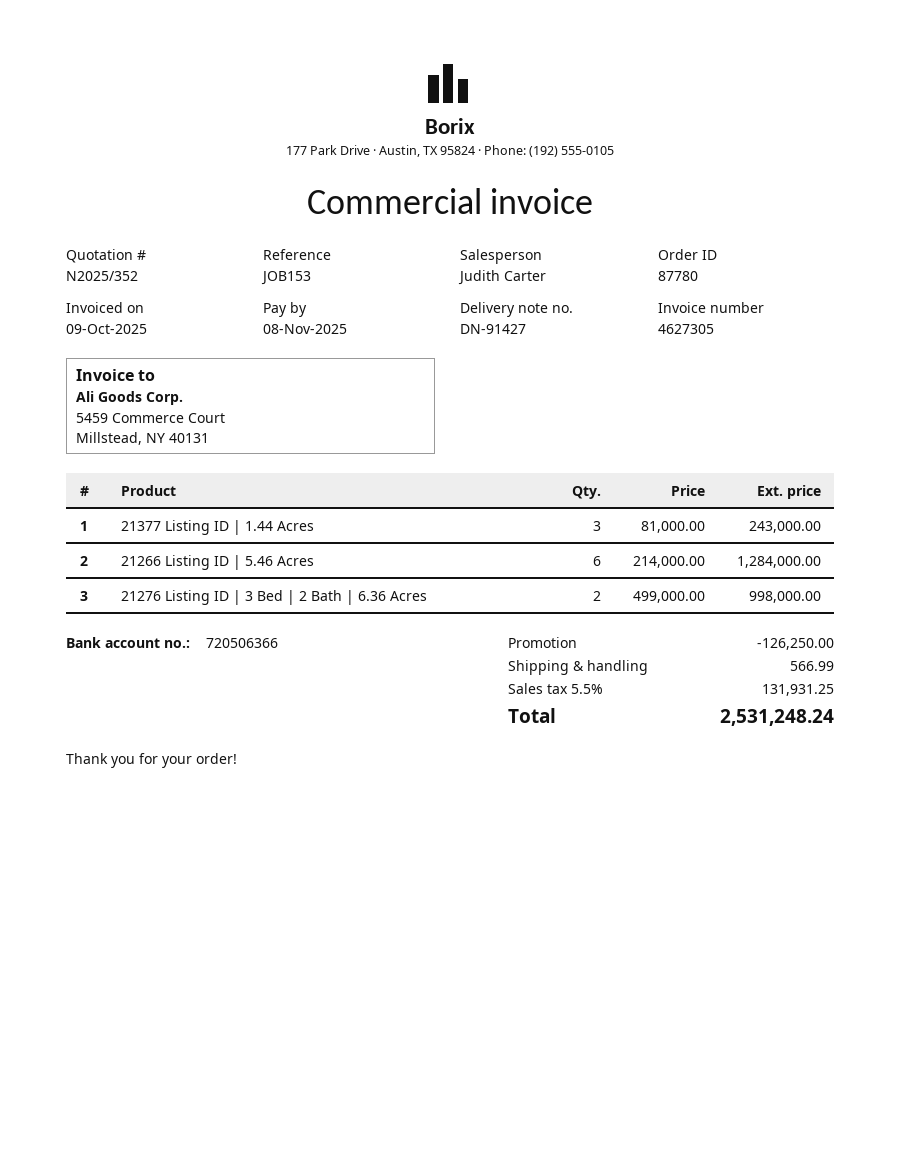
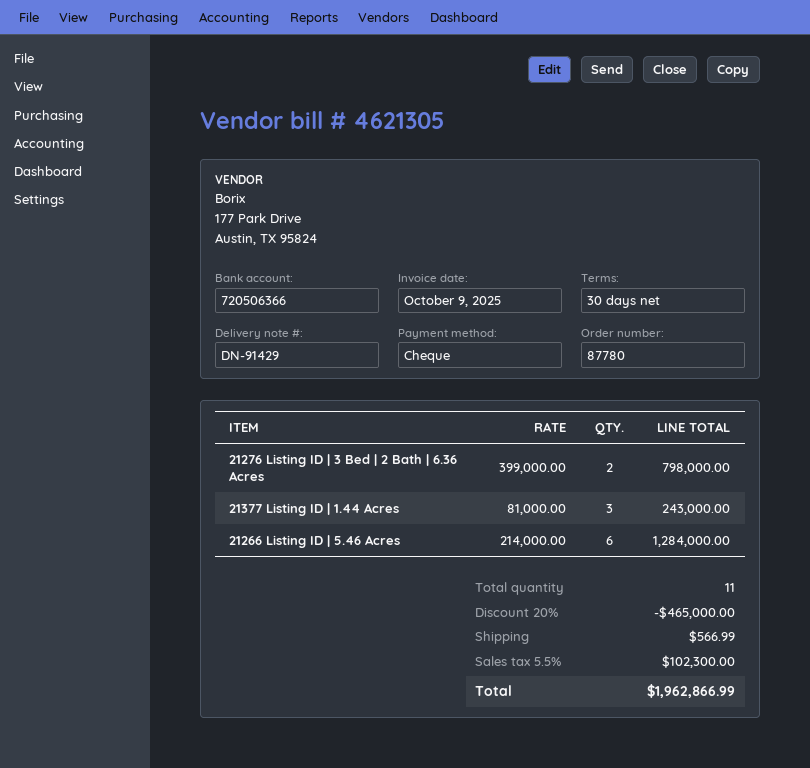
delivery note number: DN-91427 -> DN-91429
invoice number: 4627305 -> 4621305
21276 Listing ID | 3 Bed | 2 Bath | 6.36 Acres: 2 x 499000.00 = 998000.00 -> 2 x 399000.00 = 798000.00
discount: 126250.00 -> 465000.00
tax: 5.5% = 131931.25 -> 5.5% = 102300.00
total: 2531248.24 -> 1962866.99

